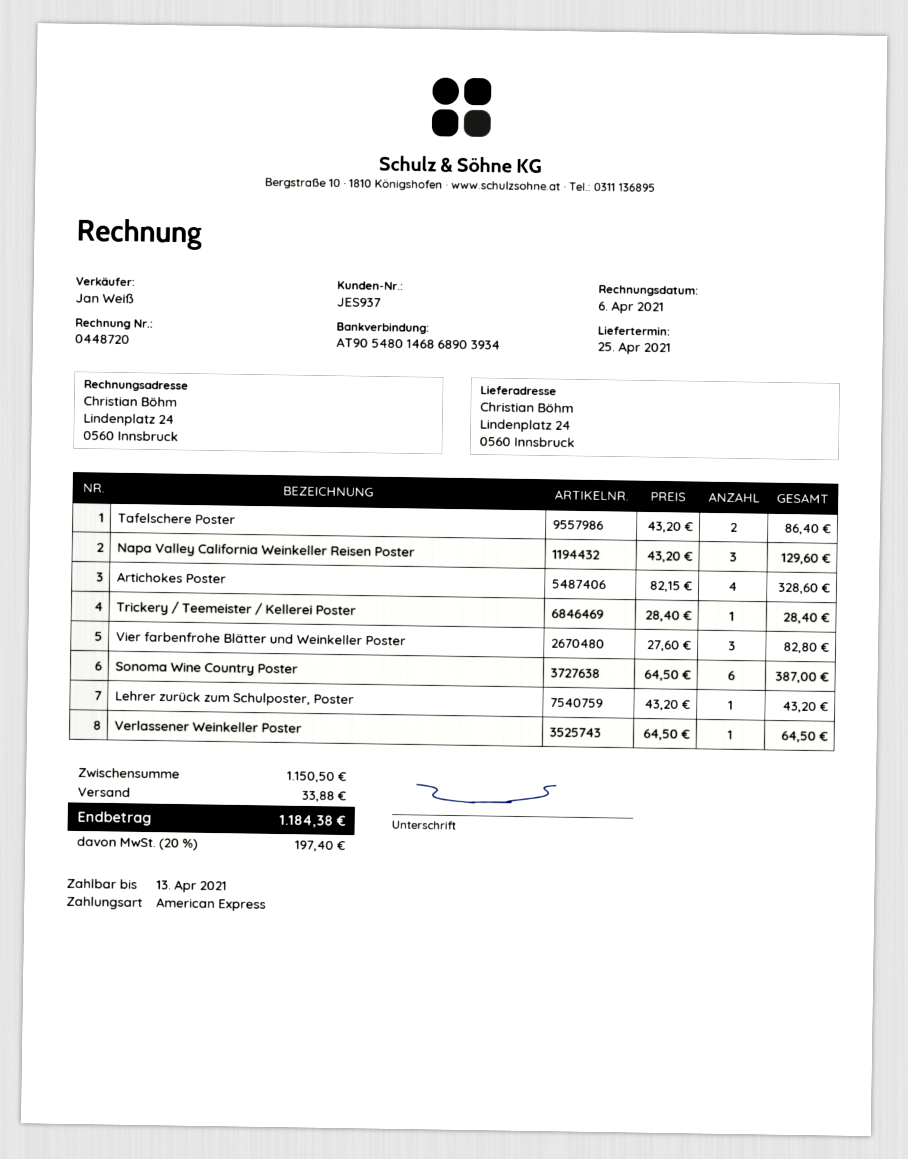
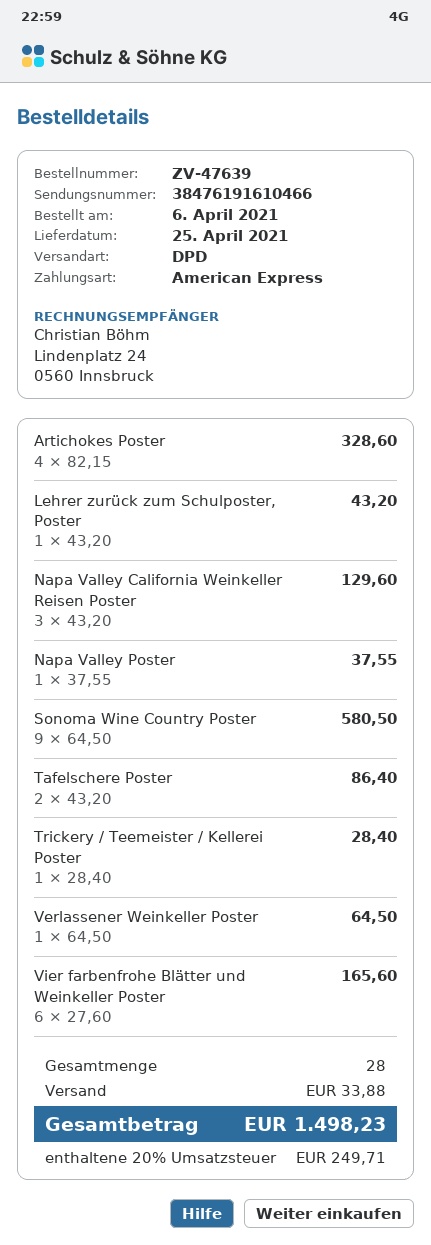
Vier farbenfrohe Blätter und Weinkeller Poster: 3 x 27.60 = 82.80 -> 6 x 27.60 = 165.60
Sonoma Wine Country Poster: 6 x 64.50 = 387.00 -> 9 x 64.50 = 580.50
Napa Valley Poster: none -> 1 x 37.55 = 37.55
tax: 20% = 197.40 -> 20% = 249.71
total: 1184.38 -> 1498.23

